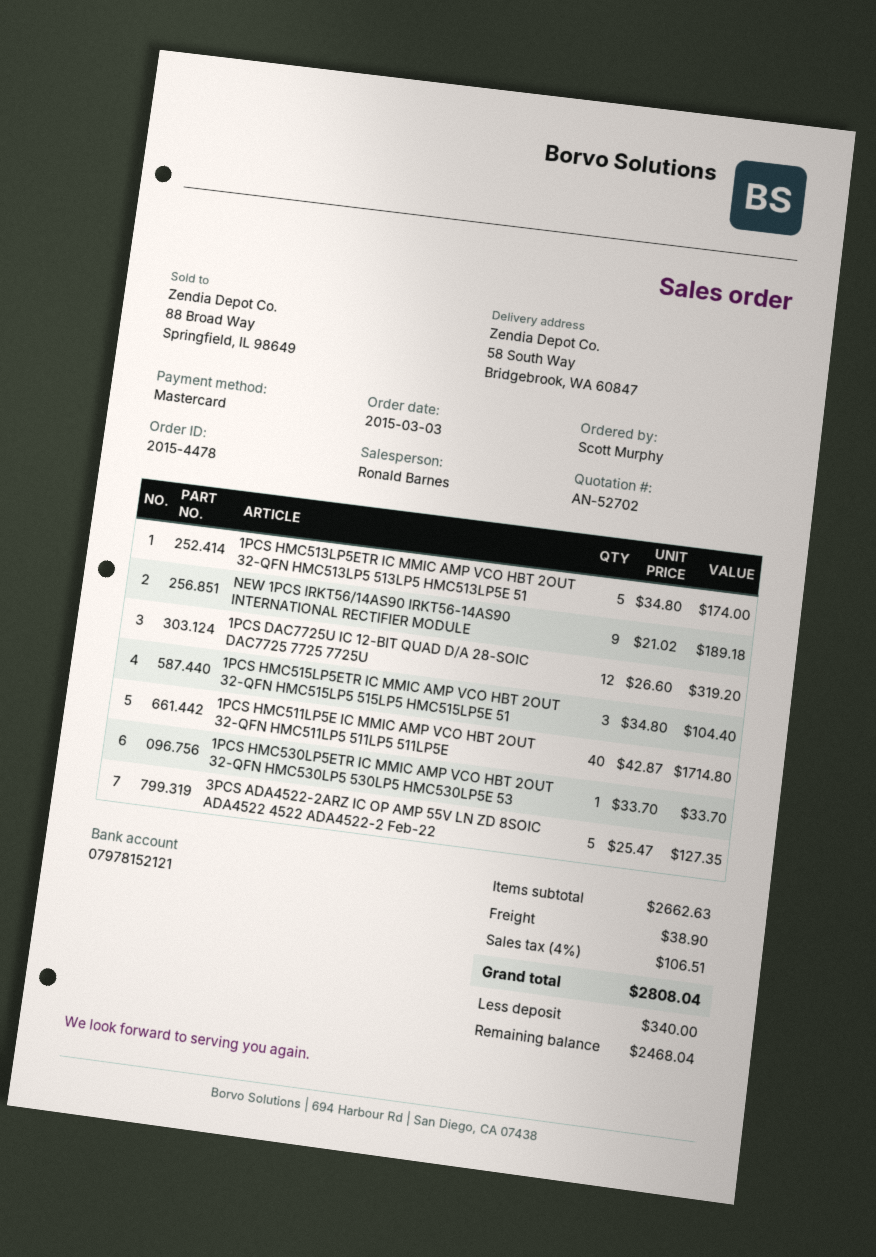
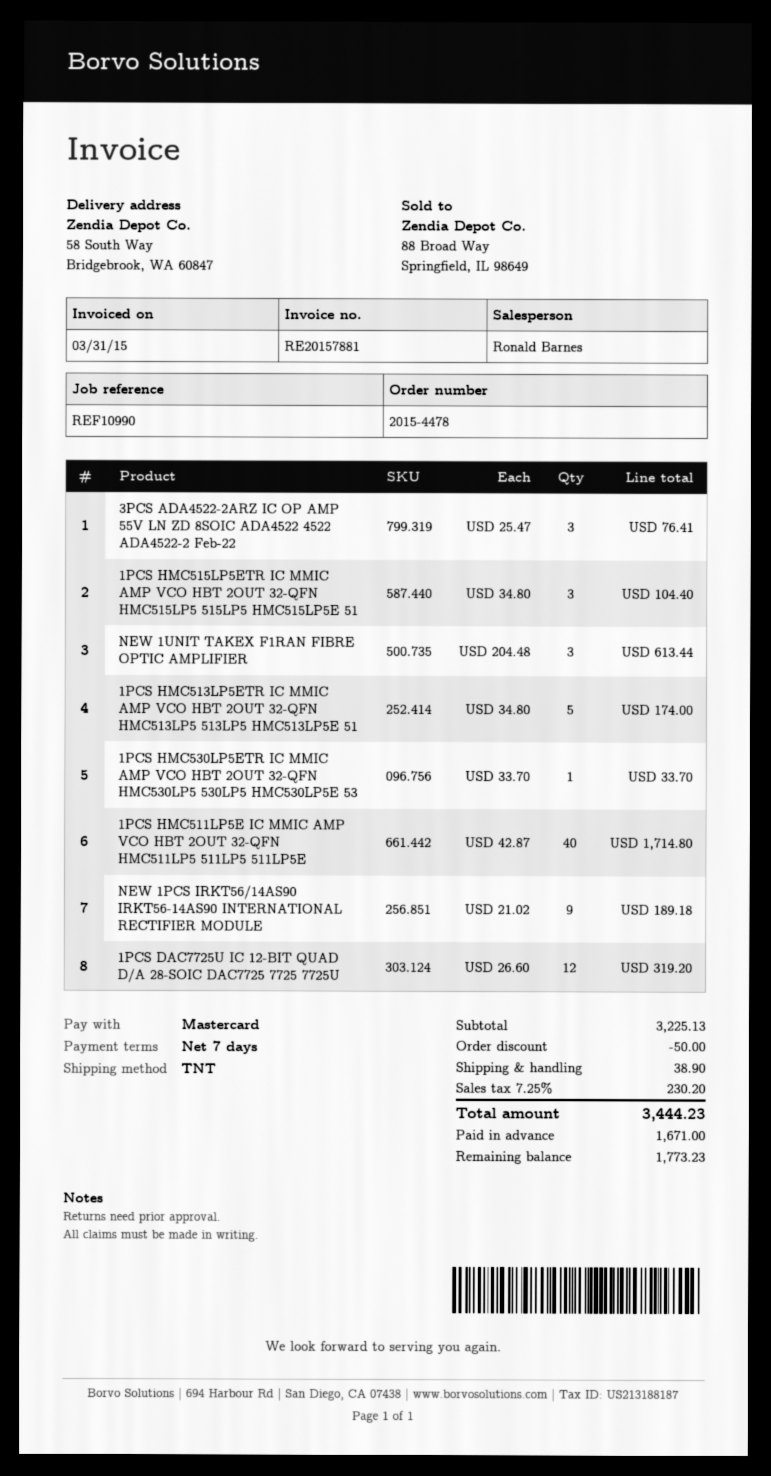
3PCS ADA4522-2ARZ IC OP AMP 55V LN ZD 8SOIC ADA4522 4522 ADA4522-2 Feb-22: 5 x 25.47 = 127.35 -> 3 x 25.47 = 76.41
NEW 1UNIT TAKEX F1RAN FIBRE OPTIC AMPLIFIER: none -> 3 x 204.48 = 613.44
subtotal: 2662.63 -> 3225.13
discount: none -> 50.00
tax: 4% = 106.51 -> 7.25% = 230.20
total: 2808.04 -> 3444.23
deposit: 340.00 -> 1671.00
balance: 2468.04 -> 1773.23

